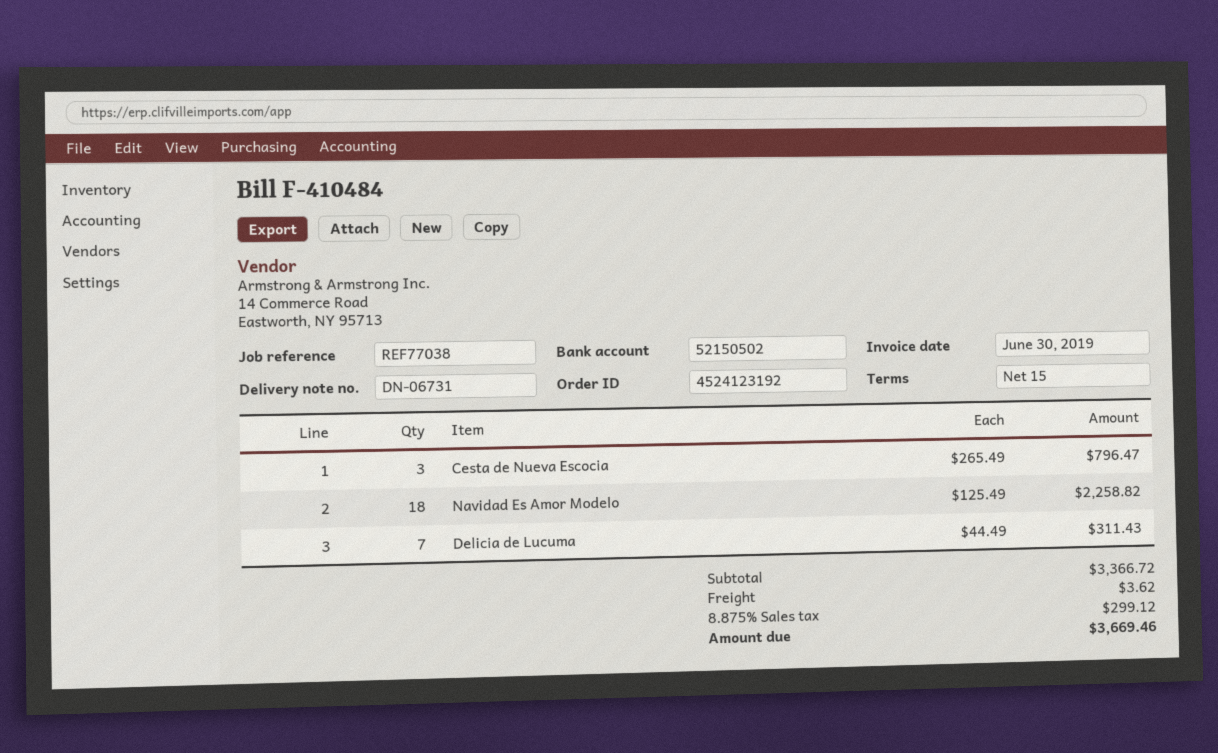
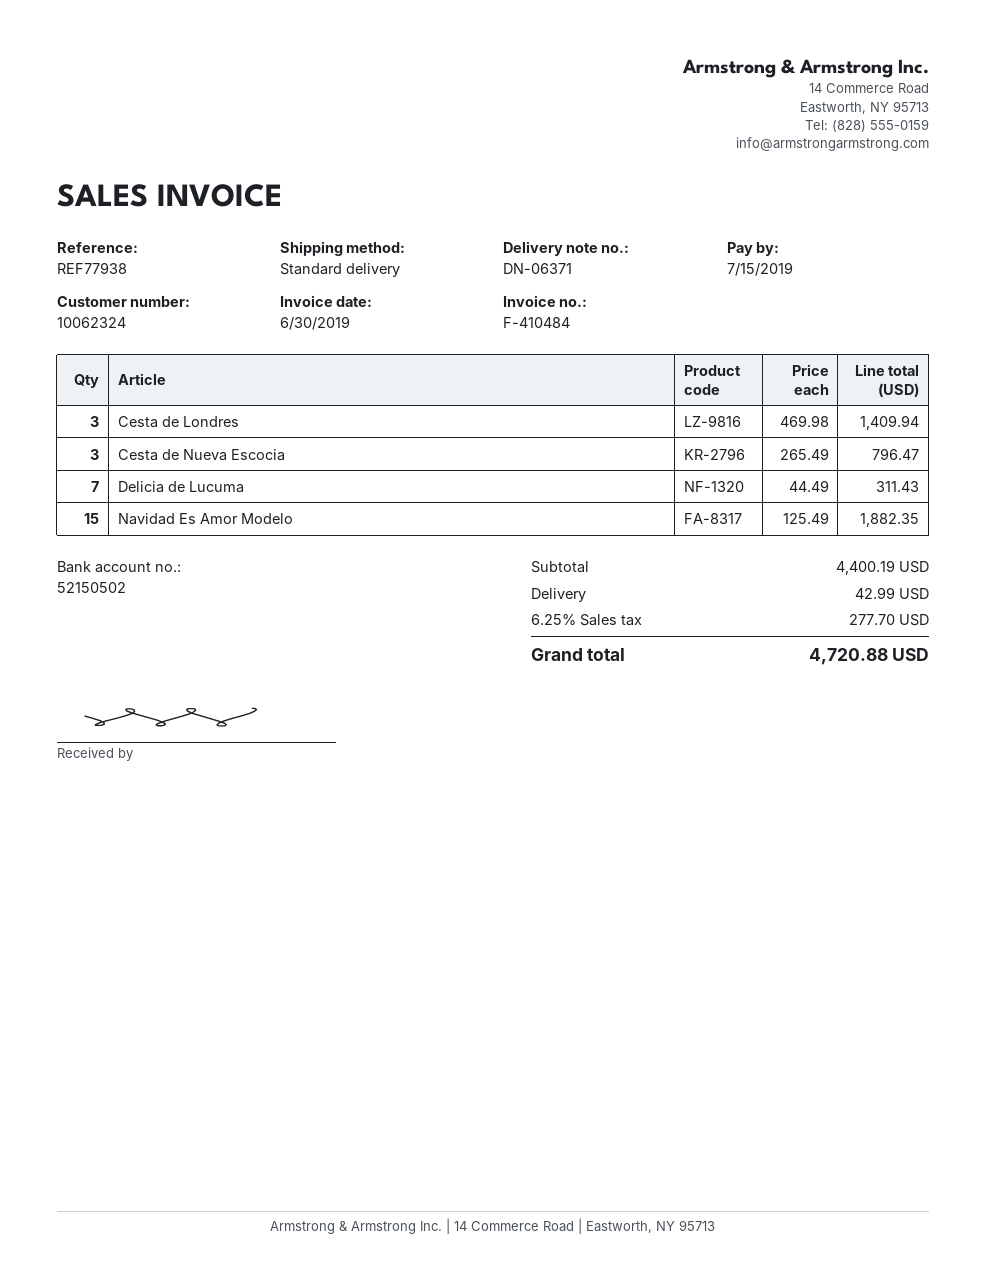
delivery note number: DN-06731 -> DN-06371
reference: REF77038 -> REF77938
Navidad Es Amor Modelo: 18 x 125.49 = 2258.82 -> 15 x 125.49 = 1882.35
Cesta de Londres: none -> 3 x 469.98 = 1409.94
subtotal: 3366.72 -> 4400.19
shipping: 3.62 -> 42.99
tax: 8.875% = 299.12 -> 6.25% = 277.70
total: 3669.46 -> 4720.88

